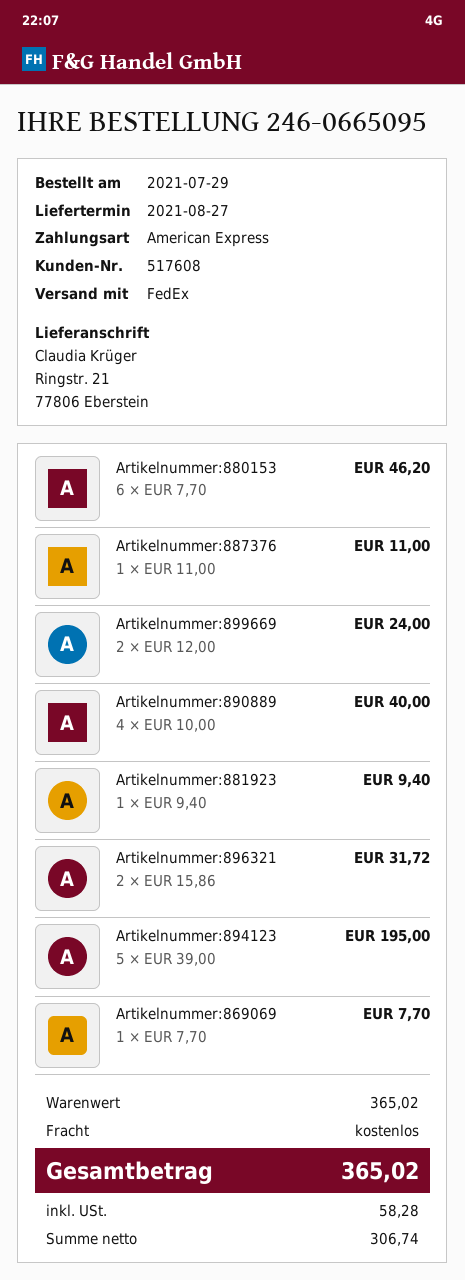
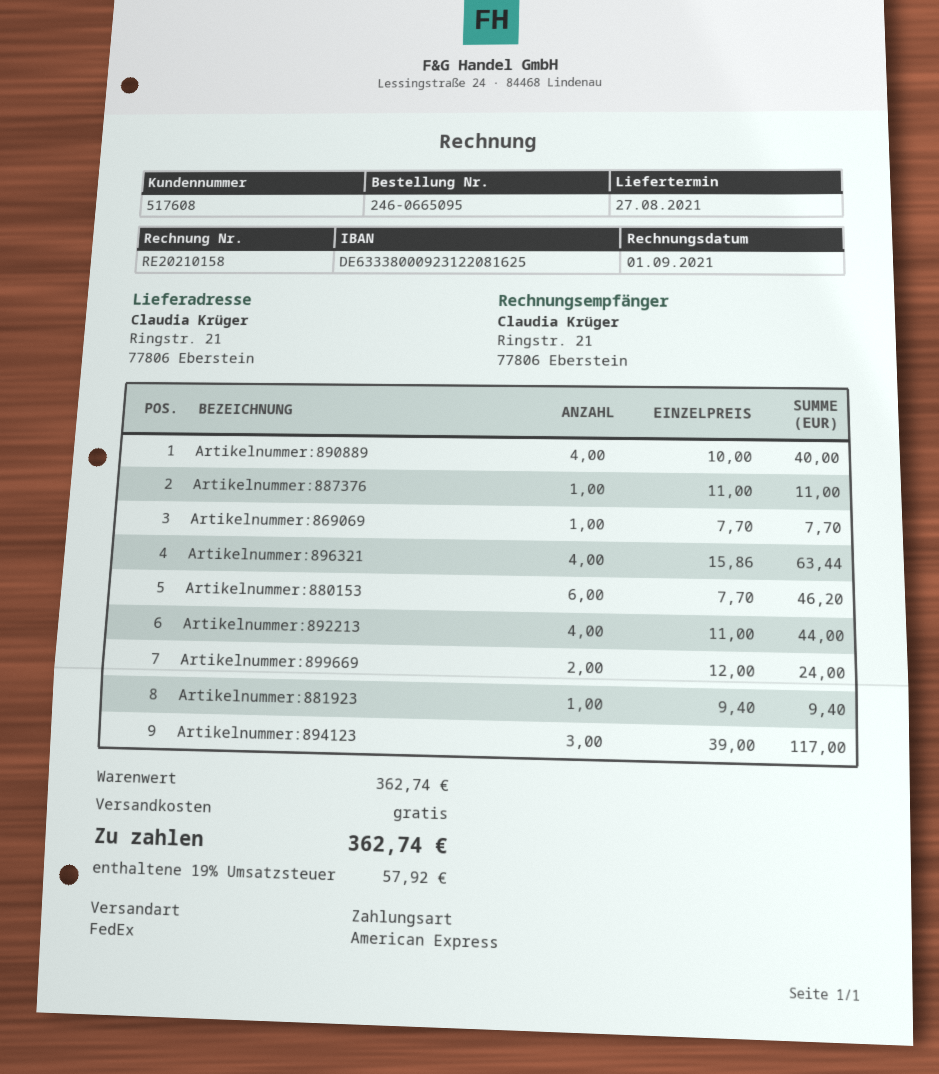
Artikelnummer:896321: 2 x 15.86 = 31.72 -> 4 x 15.86 = 63.44
Artikelnummer:894123: 5 x 39.00 = 195.00 -> 3 x 39.00 = 117.00
Artikelnummer:892213: none -> 4 x 11.00 = 44.00
subtotal: 365.02 -> 362.74
tax: 58.28 -> 57.92
total: 365.02 -> 362.74

